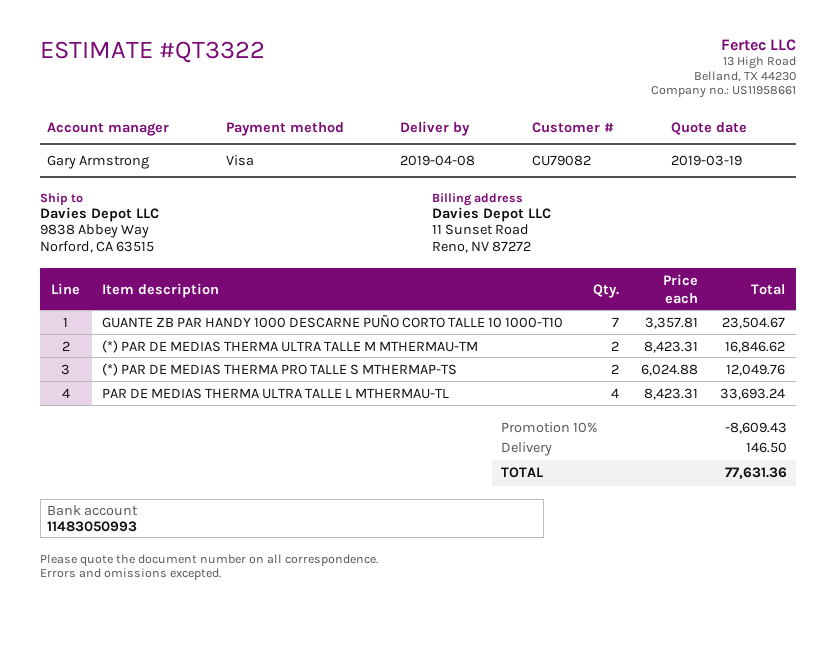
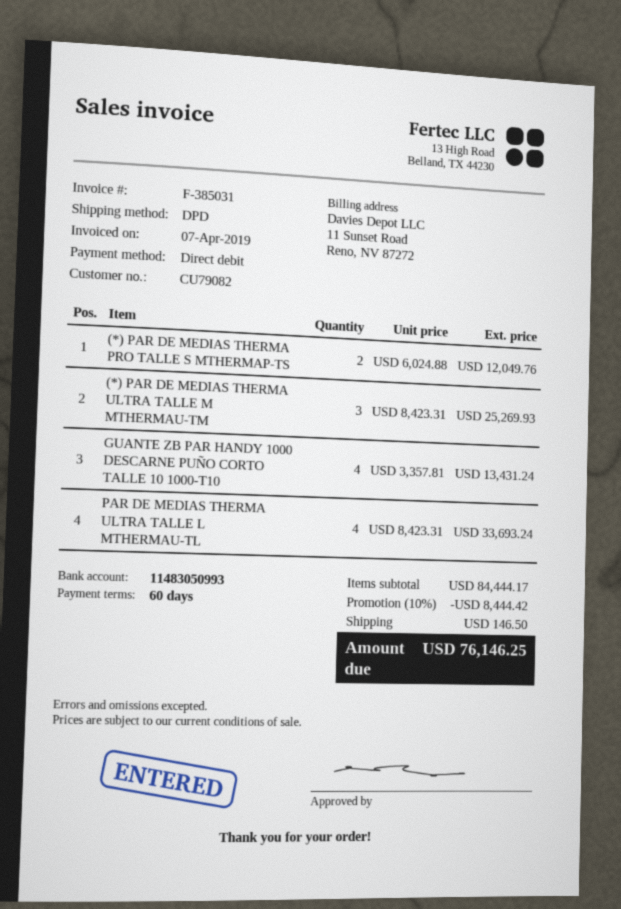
payment method: Visa -> direct debit
GUANTE ZB PAR HANDY 1000 DESCARNE PUÑO CORTO TALLE 10 1000-T10: 7 x 3357.81 = 23504.67 -> 4 x 3357.81 = 13431.24
(*) PAR DE MEDIAS THERMA ULTRA TALLE M MTHERMAU-TM: 2 x 8423.31 = 16846.62 -> 3 x 8423.31 = 25269.93
discount: 10% = 8609.43 -> 10% = 8444.42
total: 77631.36 -> 76146.25

